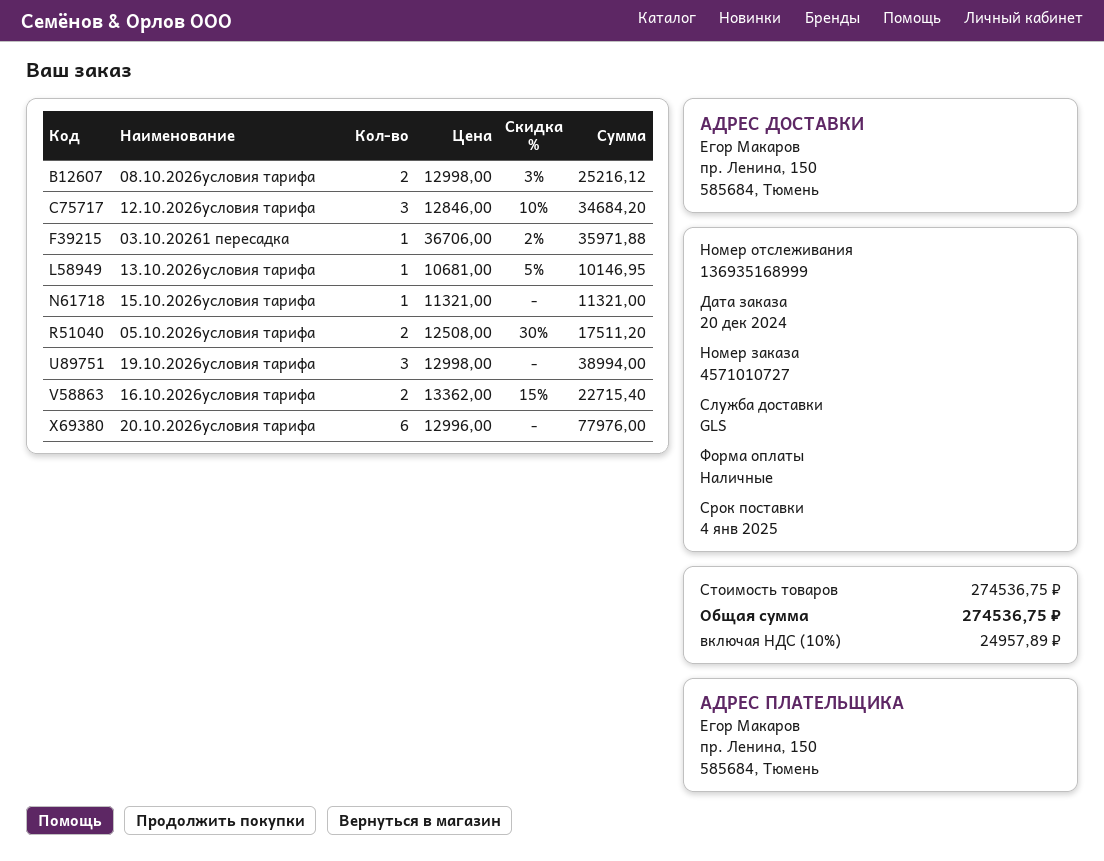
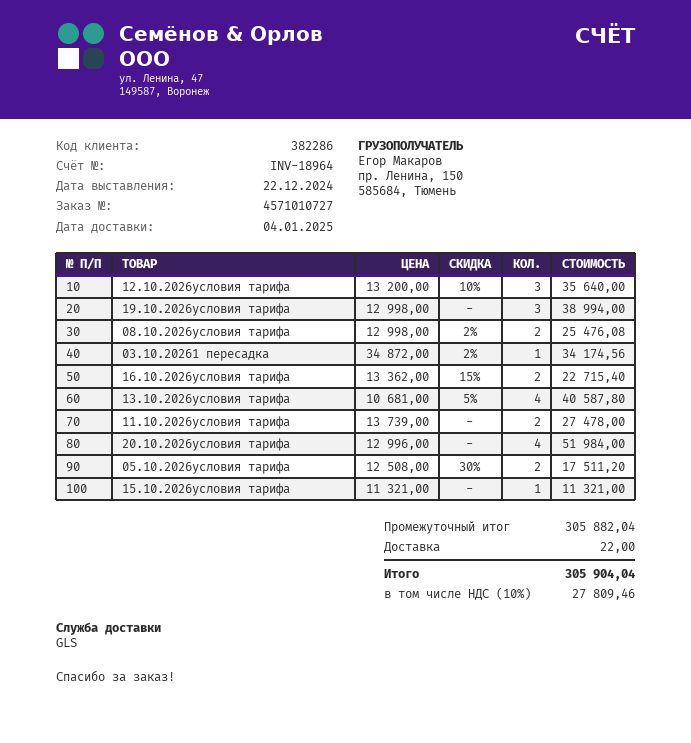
08.10.2026условия тарифа: 2 x 12998.00 - 3% = 25216.12 -> 2 x 12998.00 - 2% = 25476.08
12.10.2026условия тарифа: 3 x 12846.00 - 10% = 34684.20 -> 3 x 13200.00 - 10% = 35640.00
03.10.20261 пересадка: 1 x 36706.00 - 2% = 35971.88 -> 1 x 34872.00 - 2% = 34174.56
13.10.2026условия тарифа: 1 x 10681.00 - 5% = 10146.95 -> 4 x 10681.00 - 5% = 40587.80
20.10.2026условия тарифа: 6 x 12996.00 = 77976.00 -> 4 x 12996.00 = 51984.00
11.10.2026условия тарифа: none -> 2 x 13739.00 = 27478.00
subtotal: 274536.75 -> 305882.04
shipping: none -> 22.00
tax: 10% = 24957.89 -> 10% = 27809.46
total: 274536.75 -> 305904.04

